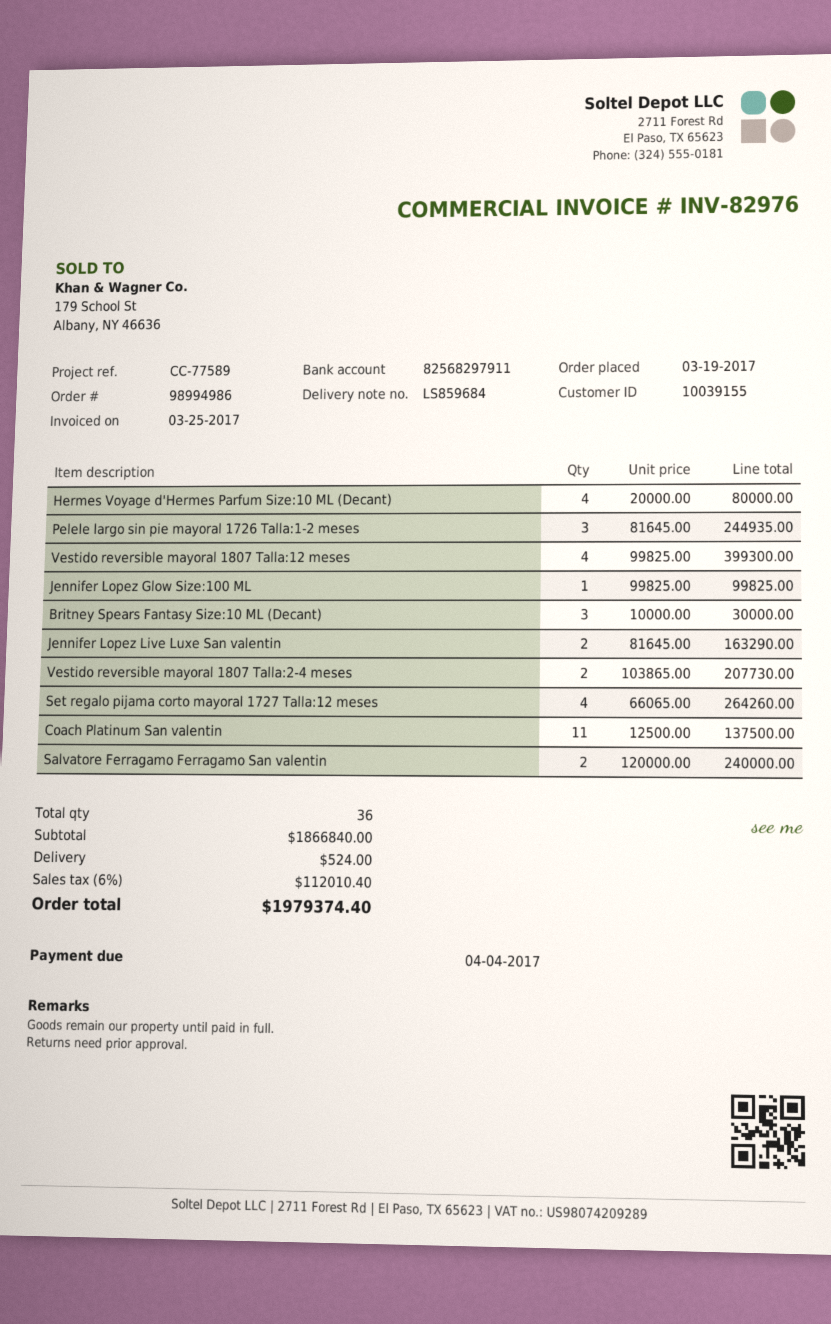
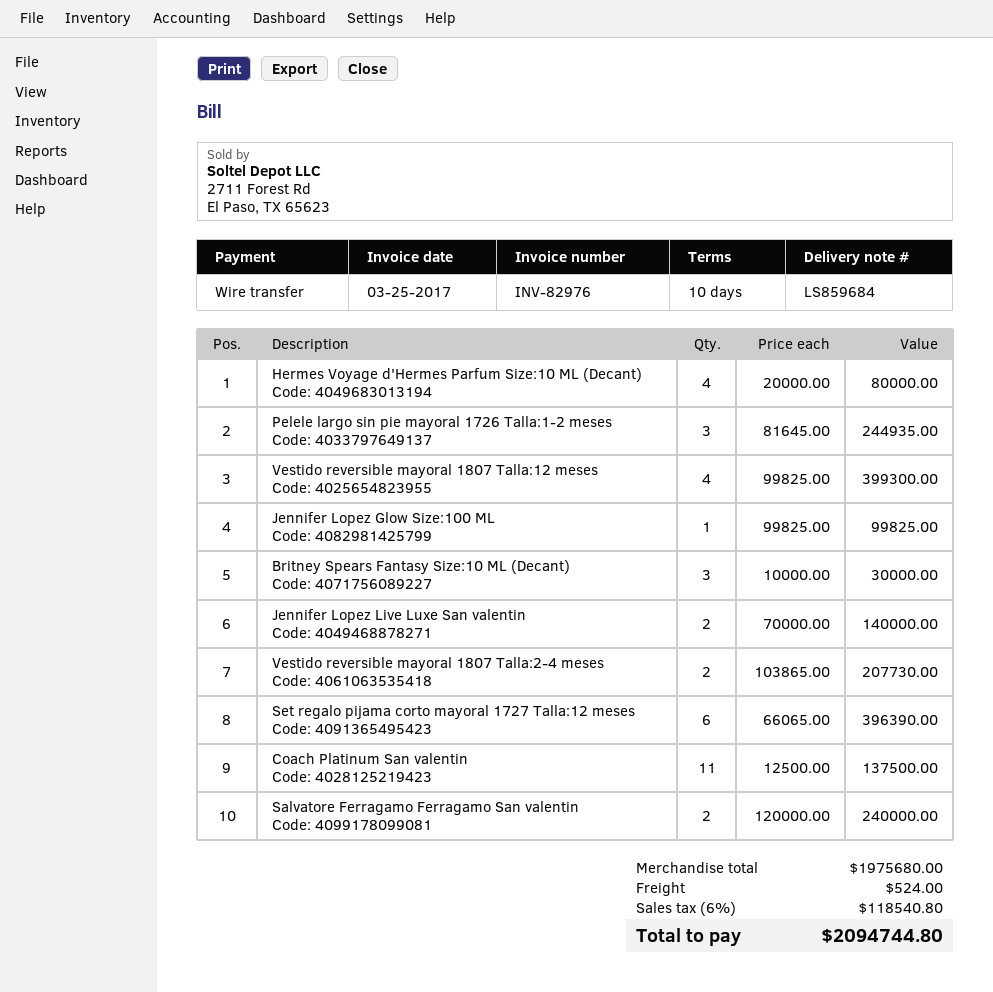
Jennifer Lopez Live Luxe San valentin: 2 x 81645.00 = 163290.00 -> 2 x 70000.00 = 140000.00
Set regalo pijama corto mayoral 1727 Talla:12 meses: 4 x 66065.00 = 264260.00 -> 6 x 66065.00 = 396390.00
subtotal: 1866840.00 -> 1975680.00
tax: 6% = 112010.40 -> 6% = 118540.80
total: 1979374.40 -> 2094744.80

